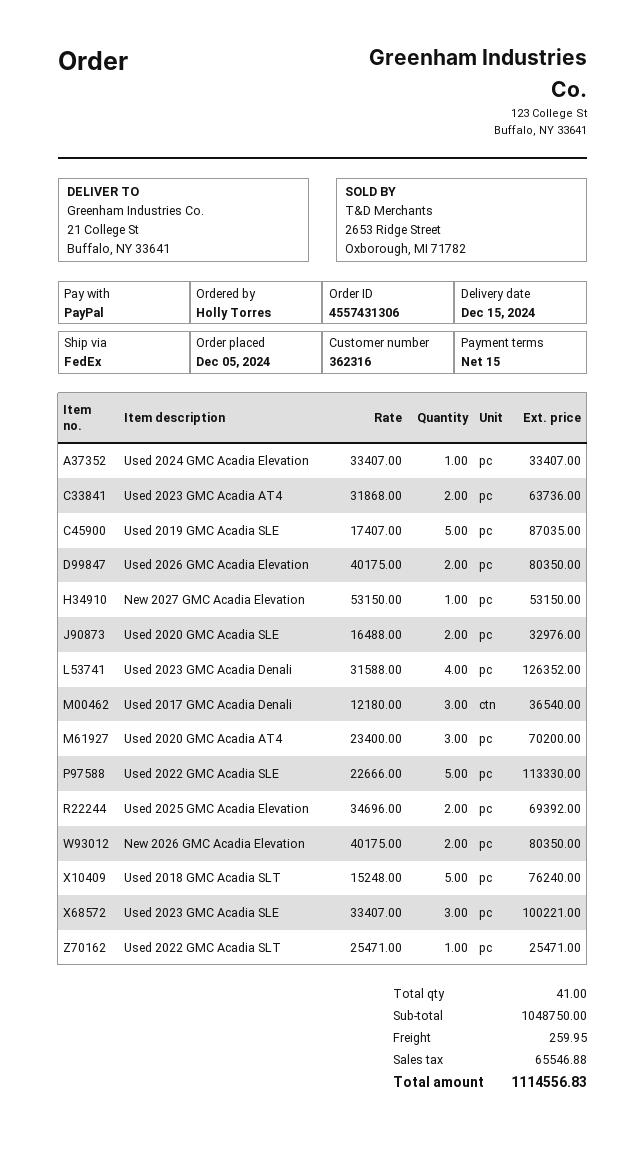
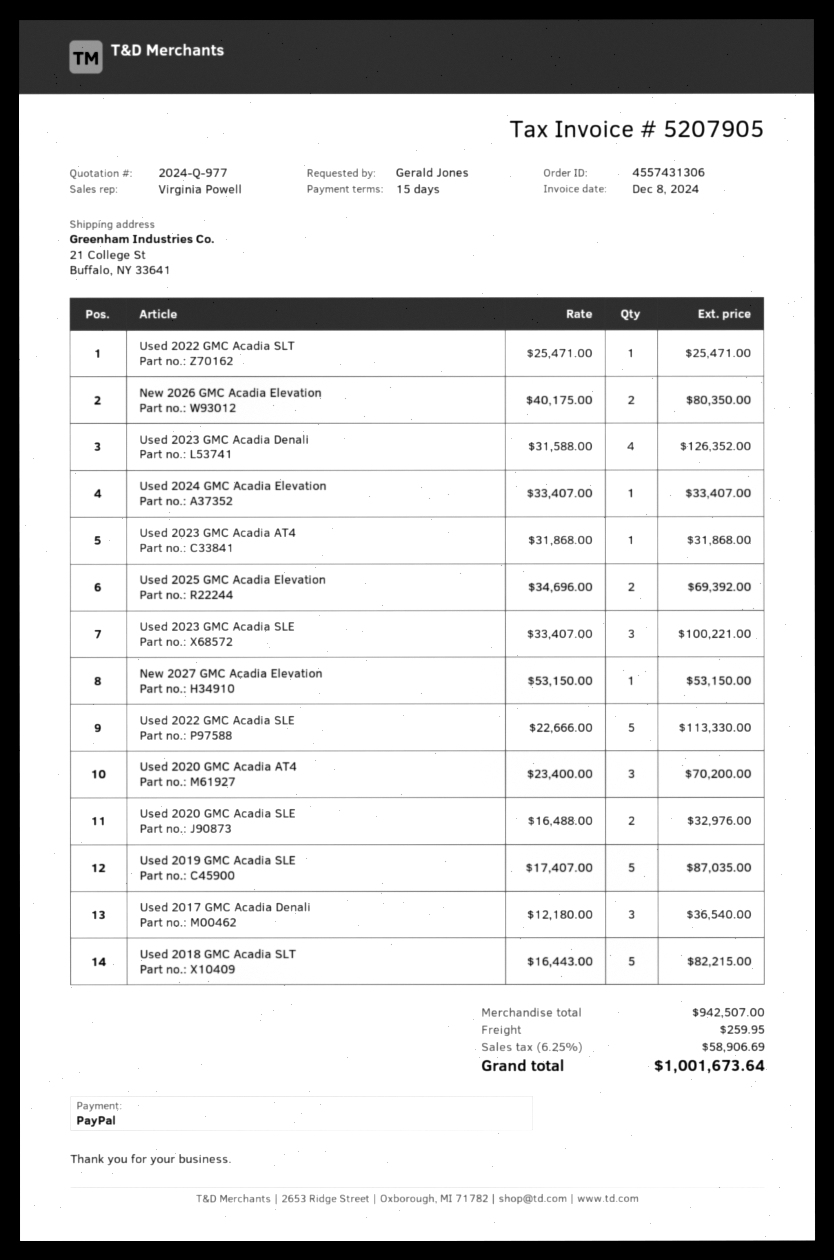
ordered by: Holly Torres -> Gerald Jones
Used 2023 GMC Acadia AT4: 2 x 31868.00 = 63736.00 -> 1 x 31868.00 = 31868.00
Used 2026 GMC Acadia Elevation: 2 x 40175.00 = 80350.00 -> none
Used 2018 GMC Acadia SLT: 5 x 15248.00 = 76240.00 -> 5 x 16443.00 = 82215.00
subtotal: 1048750.00 -> 942507.00
tax: 65546.88 -> 58906.69
total: 1114556.83 -> 1001673.64

